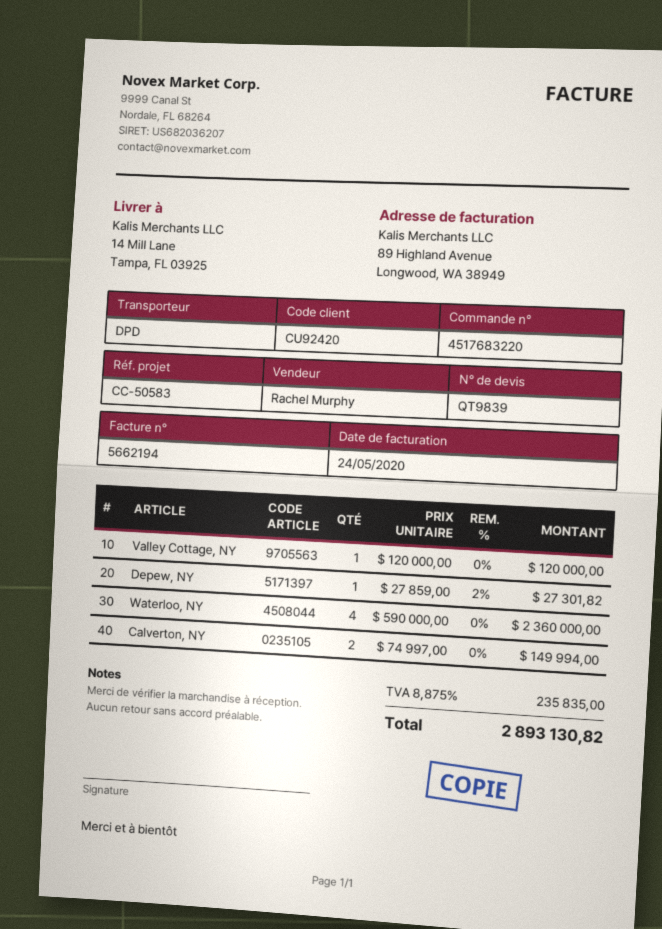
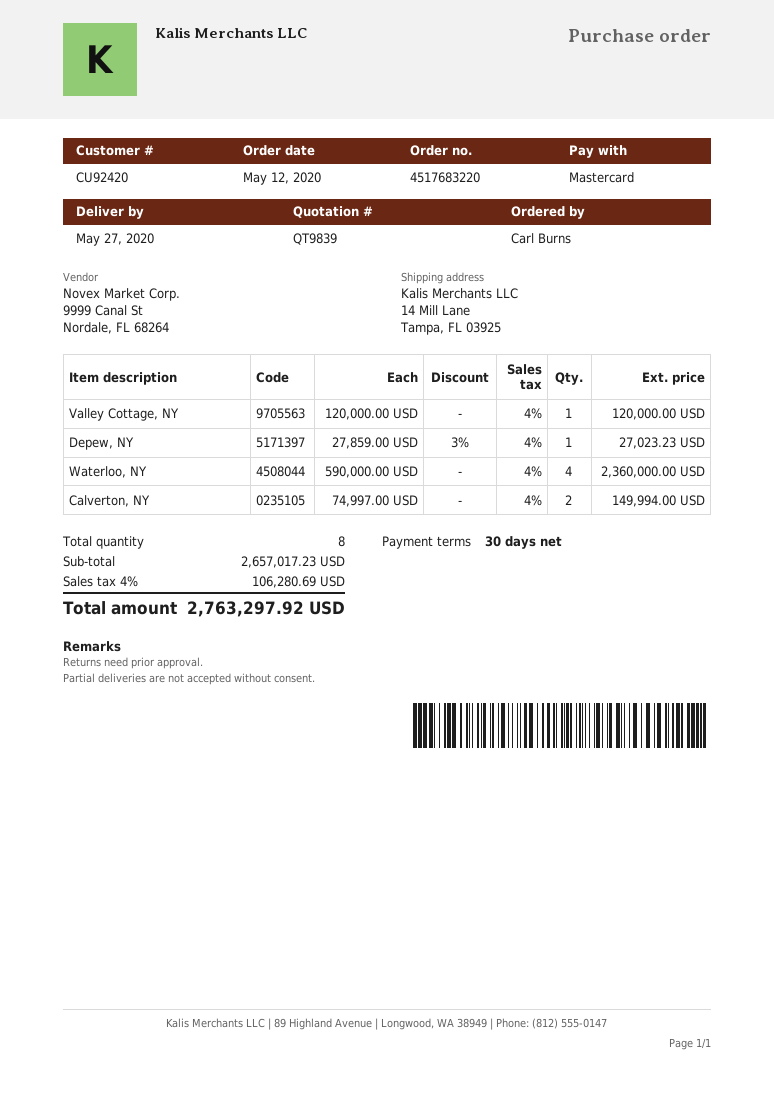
Depew, NY: 1 x 27859.00 - 2% = 27301.82 -> 1 x 27859.00 - 3% = 27023.23
tax: 8.875% = 235835.00 -> 4% = 106280.69
total: 2893130.82 -> 2763297.92

